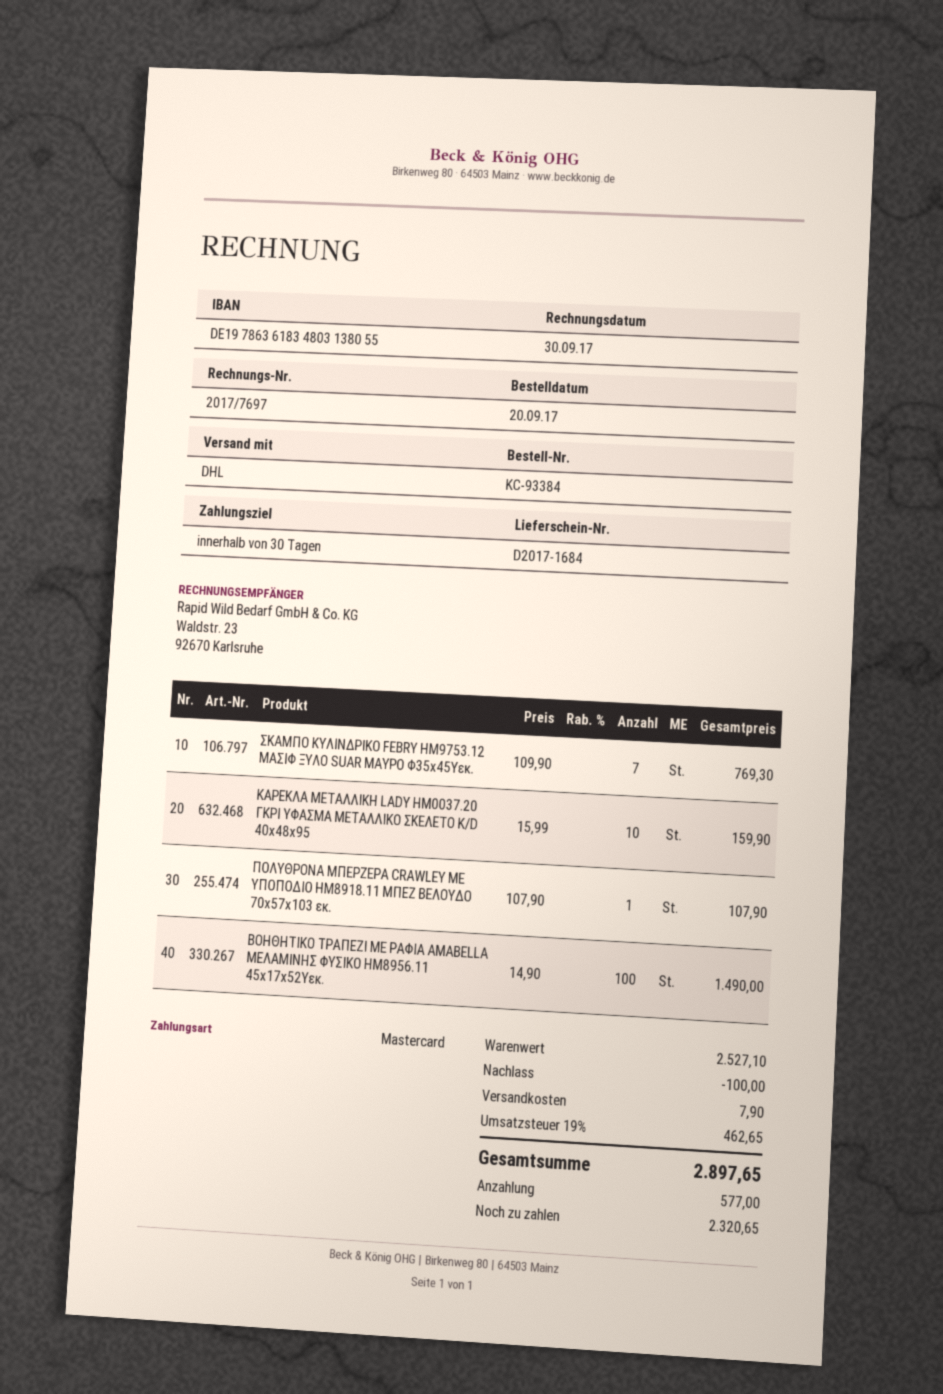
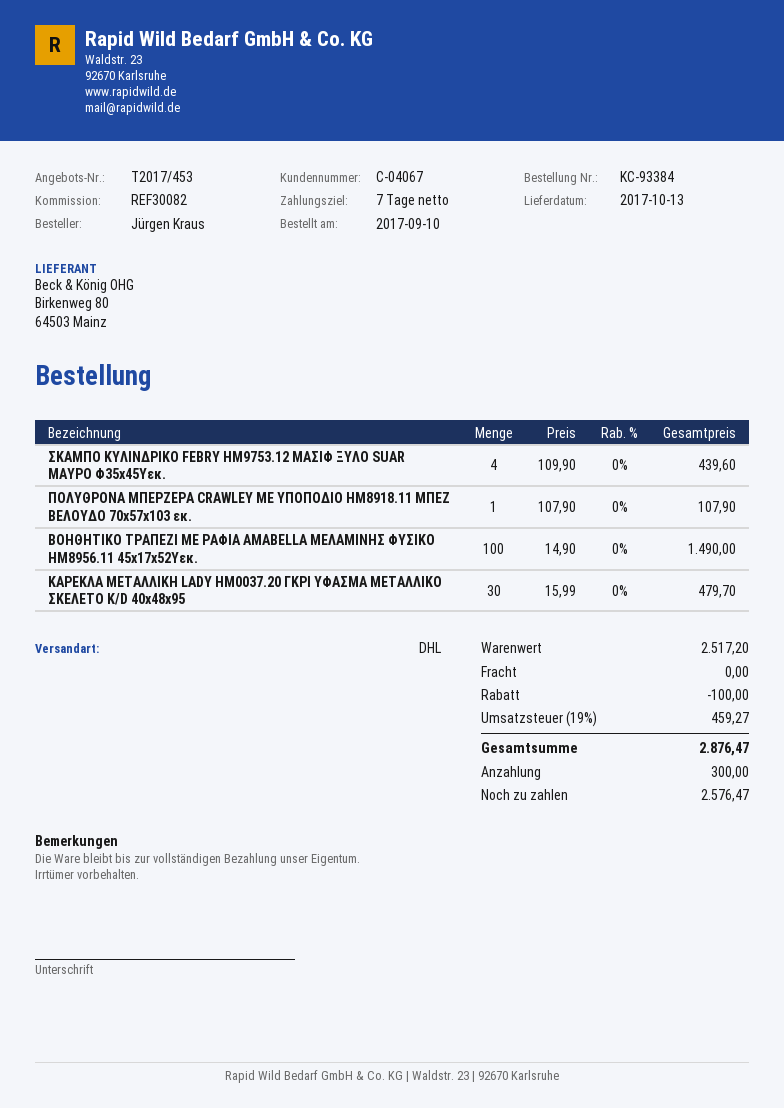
order date: 2017-09-20 -> 2017-09-10
payment terms: 30 days -> 7 days
ΣΚΑΜΠΟ ΚΥΛΙΝΔΡΙΚΟ FEBRY HM9753.12 ΜΑΣΙΦ ΞΥΛΟ SUAR ΜΑΥΡΟ Φ35x45Υεκ.: 7 x 109.90 = 769.30 -> 4 x 109.90 = 439.60
ΚΑΡΕΚΛΑ ΜΕΤΑΛΛΙΚΗ LADY HM0037.20 ΓΚΡΙ ΥΦΑΣΜΑ ΜΕΤΑΛΛΙΚΟ ΣΚΕΛΕΤΟ K/D 40x48x95: 10 x 15.99 = 159.90 -> 30 x 15.99 = 479.70
subtotal: 2527.10 -> 2517.20
shipping: 7.90 -> 0.00
tax: 19% = 462.65 -> 19% = 459.27
total: 2897.65 -> 2876.47
deposit: 577.00 -> 300.00
balance: 2320.65 -> 2576.47

